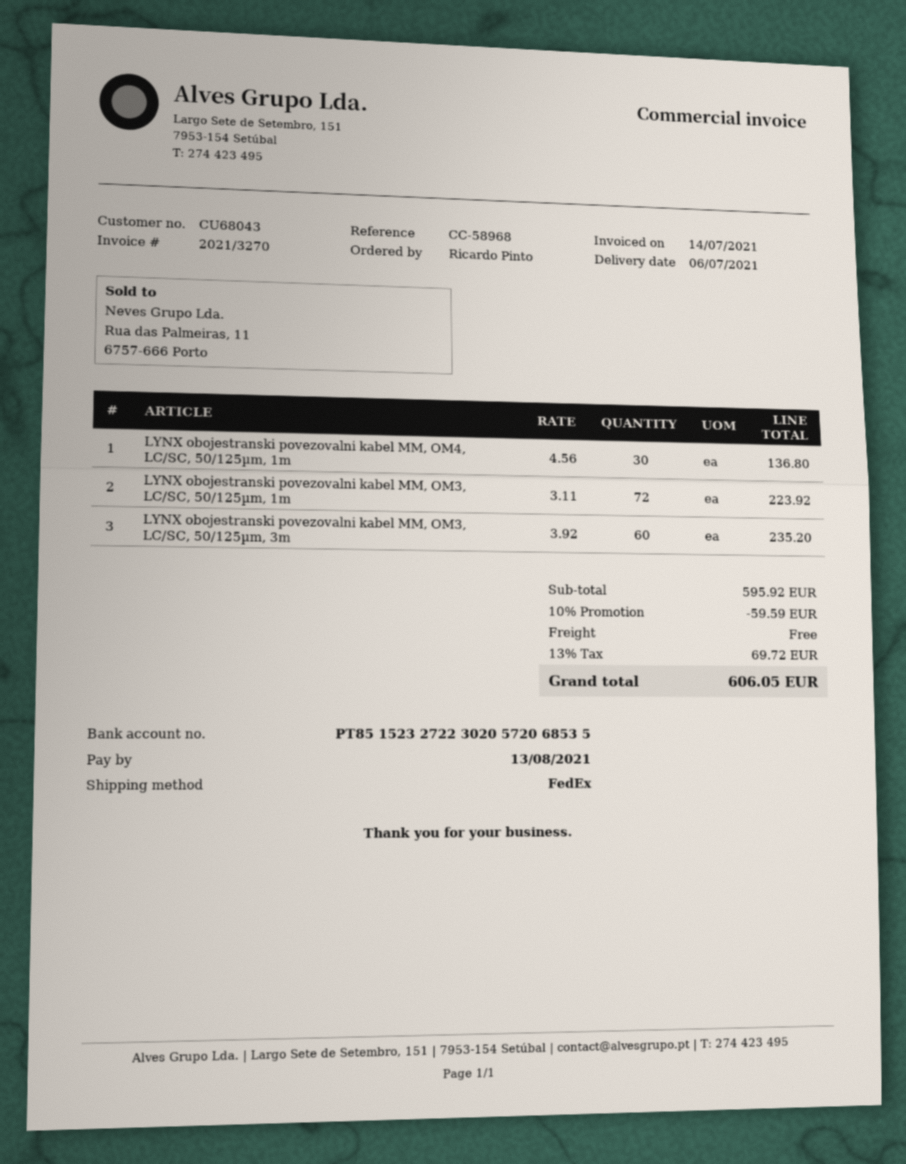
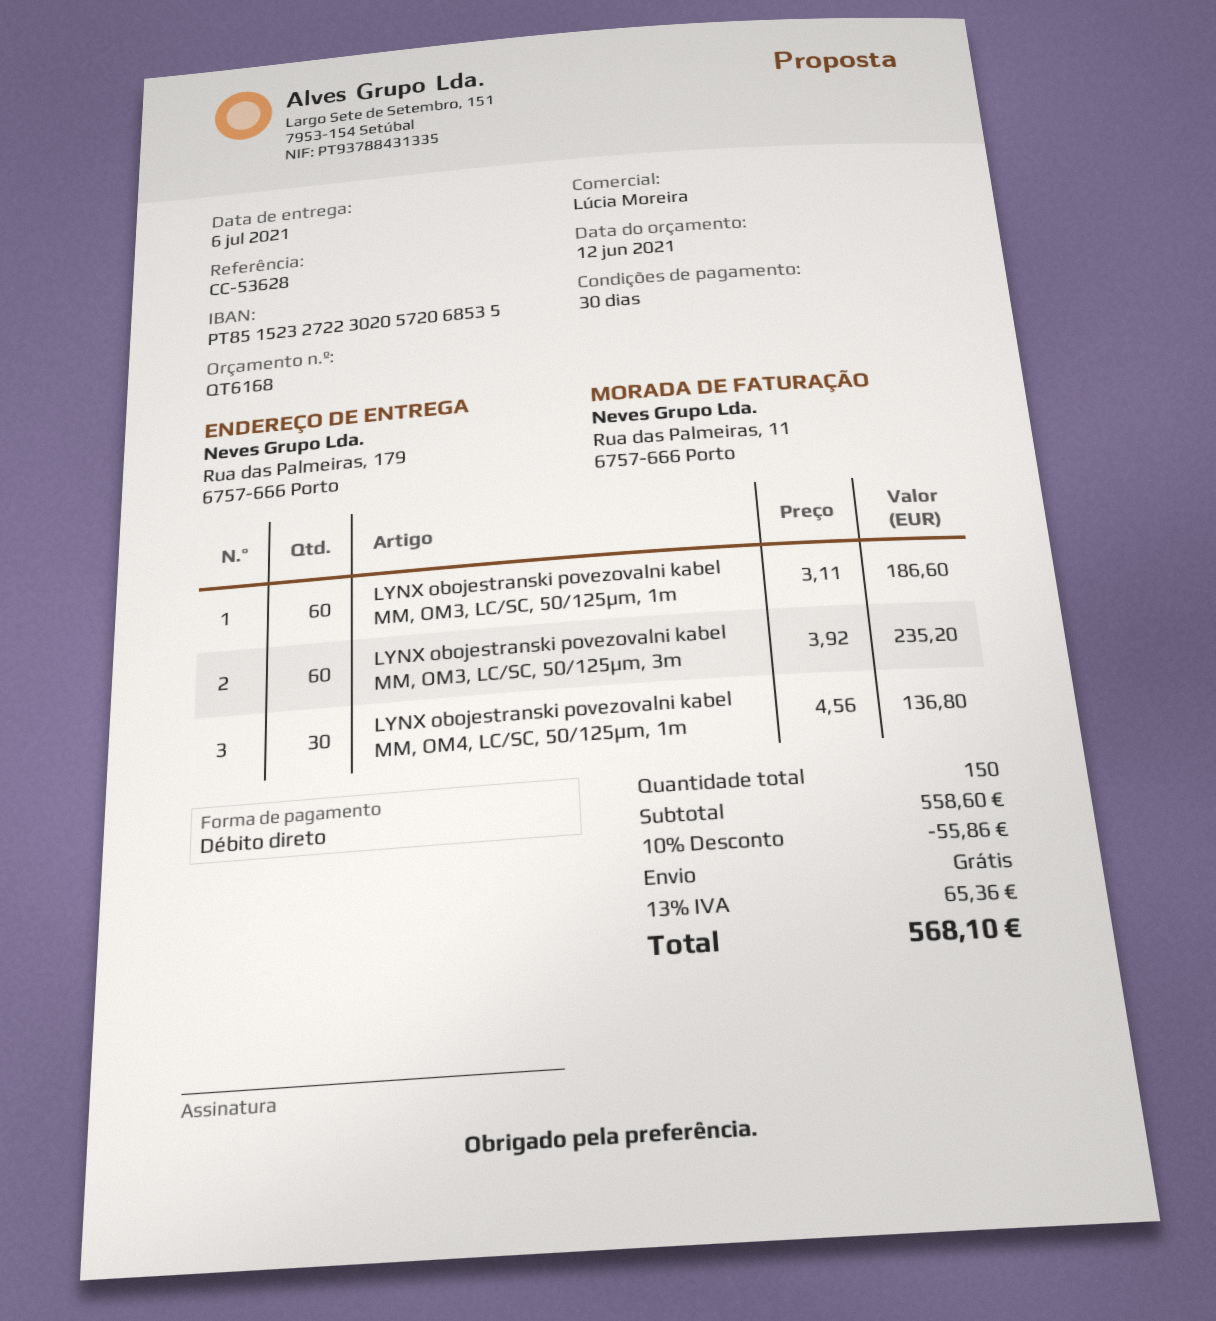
reference: CC-58968 -> CC-53628
LYNX obojestranski povezovalni kabel MM, OM3, LC/SC, 50/125µm, 1m: 72 x 3.11 = 223.92 -> 60 x 3.11 = 186.60
subtotal: 595.92 -> 558.60
discount: 10% = 59.59 -> 10% = 55.86
tax: 13% = 69.72 -> 13% = 65.36
total: 606.05 -> 568.10

